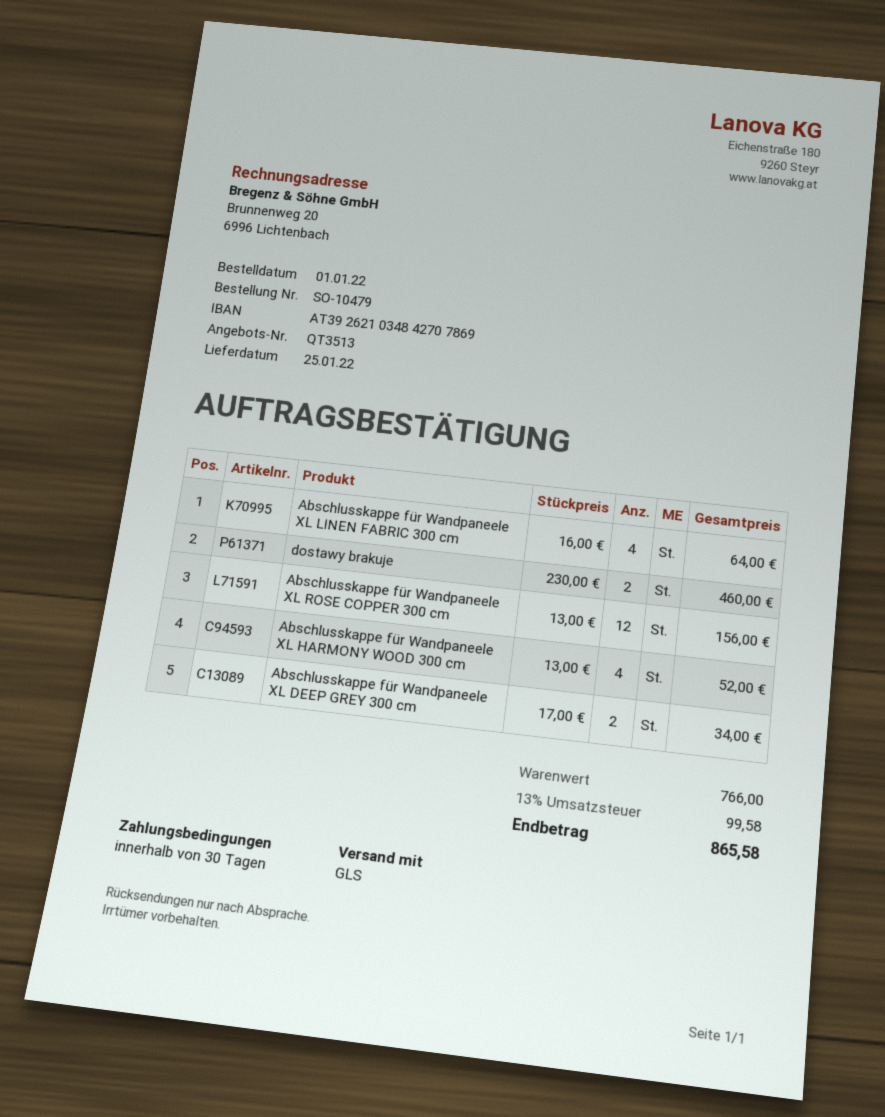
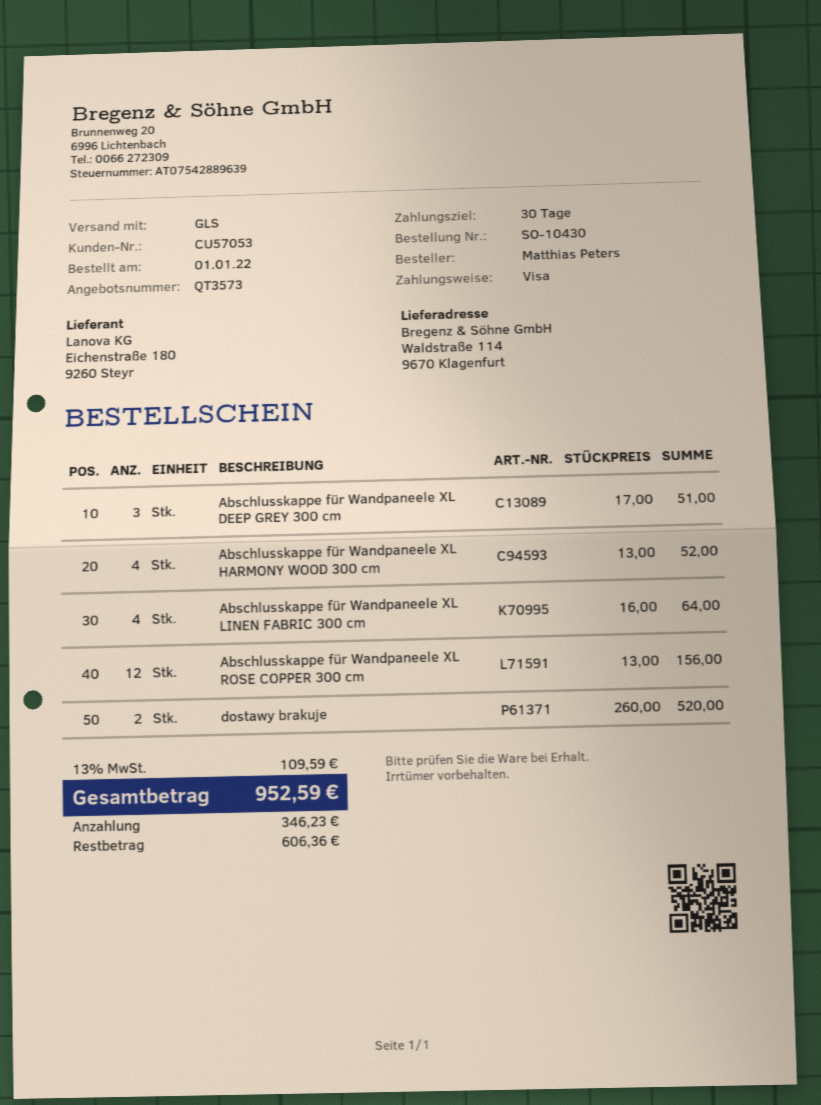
quote number: QT3513 -> QT3573
order number: SO-10479 -> SO-10430
dostawy brakuje: 2 x 230.00 = 460.00 -> 2 x 260.00 = 520.00
Abschlusskappe für Wandpaneele XL DEEP GREY 300 cm: 2 x 17.00 = 34.00 -> 3 x 17.00 = 51.00
tax: 13% = 99.58 -> 13% = 109.59
total: 865.58 -> 952.59

